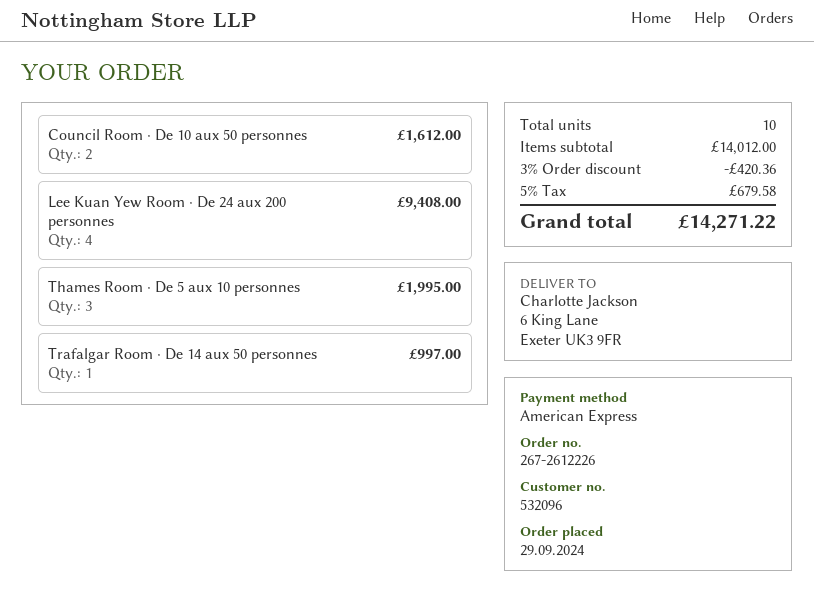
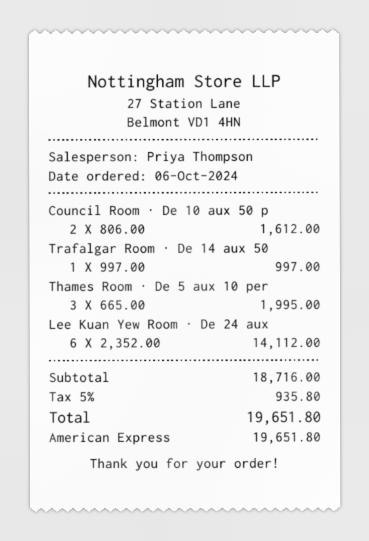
order date: 2024-09-29 -> 2024-10-06
Lee Kuan Yew Room · De 24 aux 200 personnes: 4 for 9408.00 -> 6 for 14112.00
subtotal: 14012.00 -> 18716.00
discount: 3% = 420.36 -> none
tax: 5% = 679.58 -> 5% = 935.80
total: 14271.22 -> 19651.80

